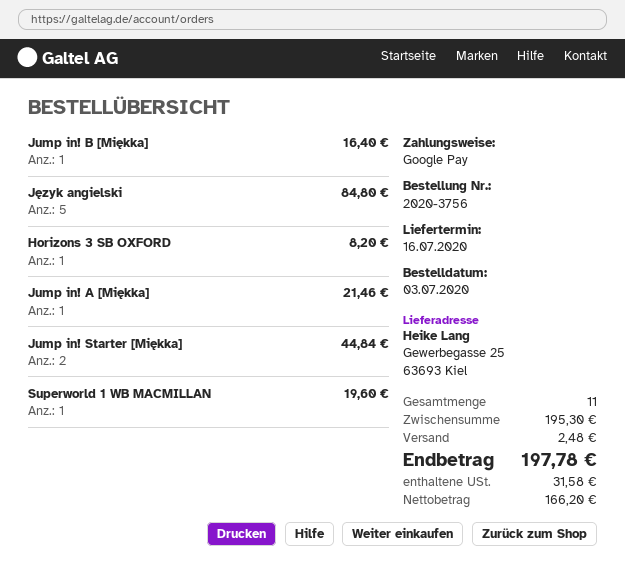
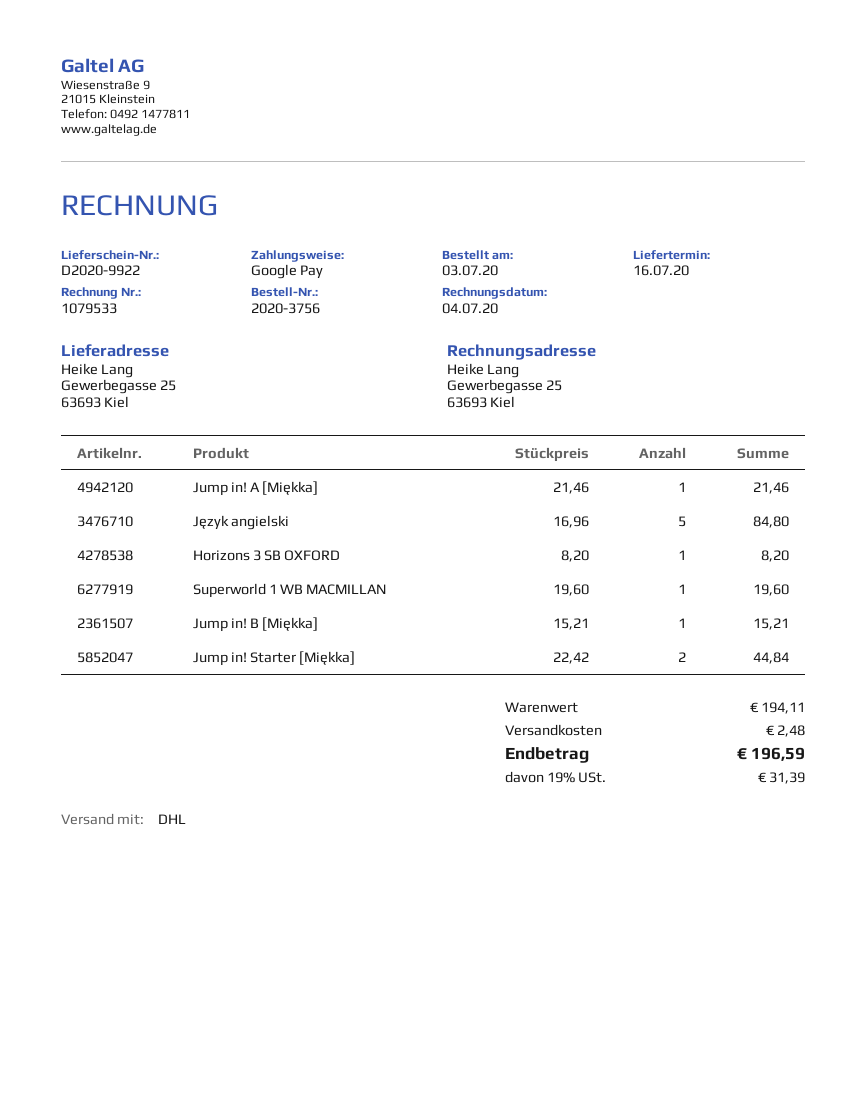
Jump in! B [Miękka]: 1 for 16.40 -> 1 for 15.21
subtotal: 195.30 -> 194.11
tax: 31.58 -> 31.39
total: 197.78 -> 196.59

